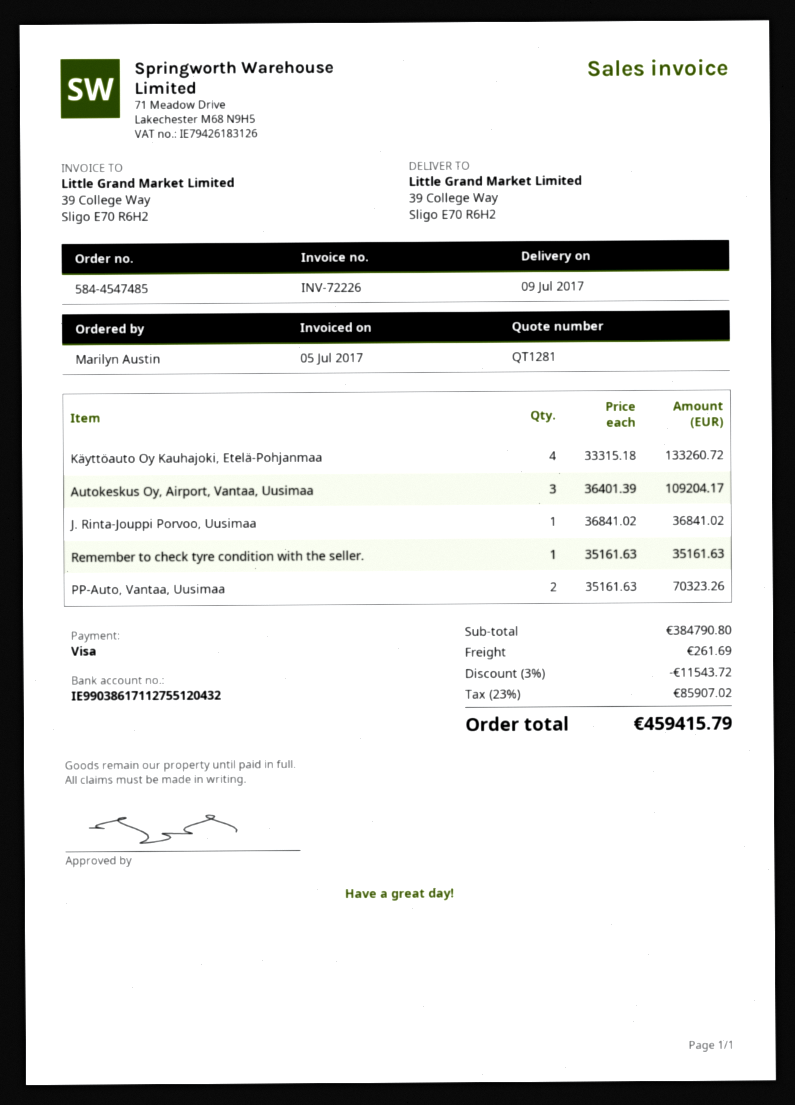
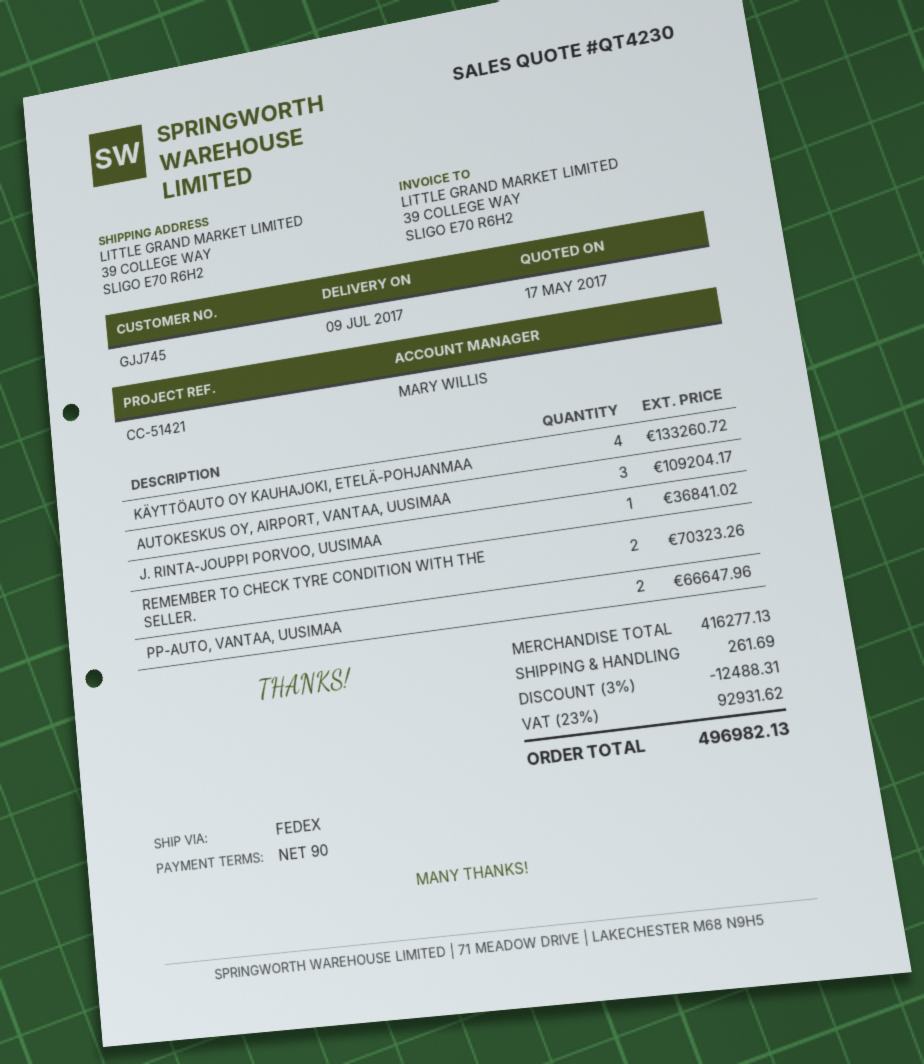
quote number: QT1281 -> QT4230
Remember to check tyre condition with the seller.: 1 for 35161.63 -> 2 for 70323.26
PP-Auto, Vantaa, Uusimaa: 2 for 70323.26 -> 2 for 66647.96
subtotal: 384790.80 -> 416277.13
discount: 3% = 11543.72 -> 3% = 12488.31
tax: 23% = 85907.02 -> 23% = 92931.62
total: 459415.79 -> 496982.13

